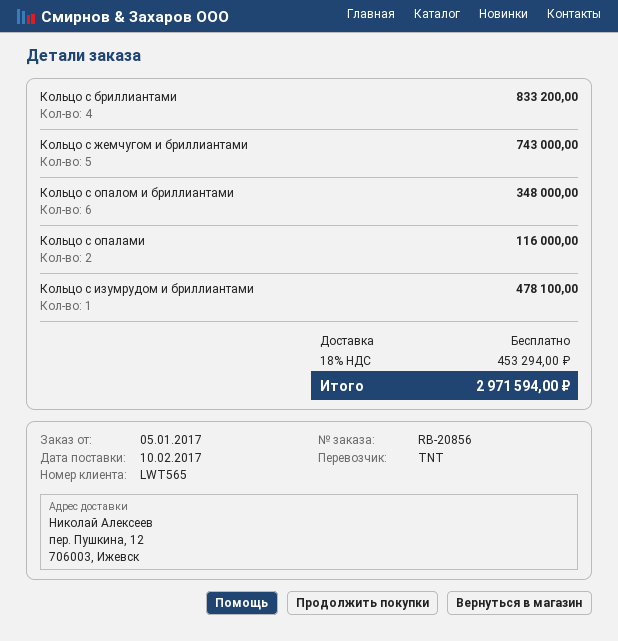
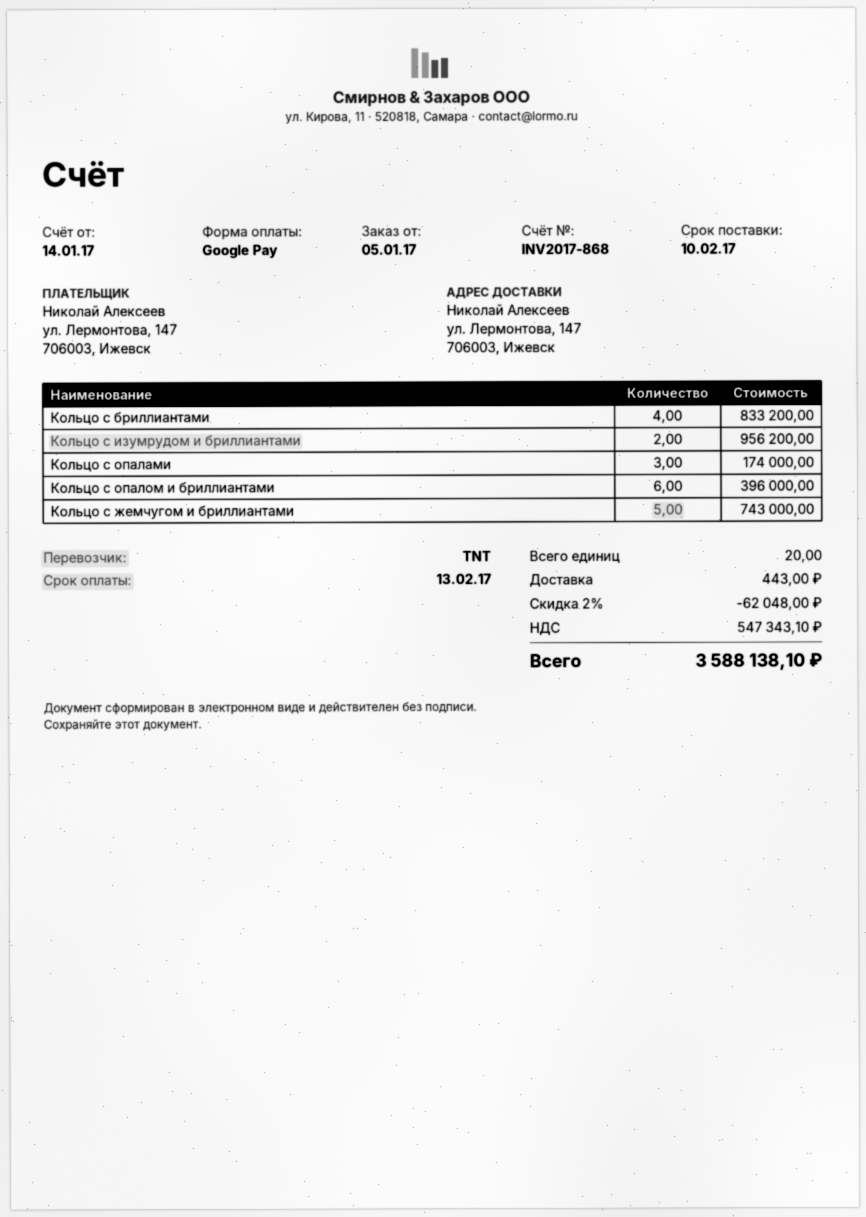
ship to: пер. Пушкина, 12, 706003, Ижевск -> ул. Лермонтова, 147, 706003, Ижевск
Кольцо с опалом и бриллиантами: 6 for 348000.00 -> 6 for 396000.00
Кольцо с опалами: 2 for 116000.00 -> 3 for 174000.00
Кольцо с изумрудом и бриллиантами: 1 for 478100.00 -> 2 for 956200.00
discount: none -> 2% = 62048.00
shipping: 0.00 -> 443.00
tax: 453294.00 -> 547343.10
total: 2971594.00 -> 3588138.10

